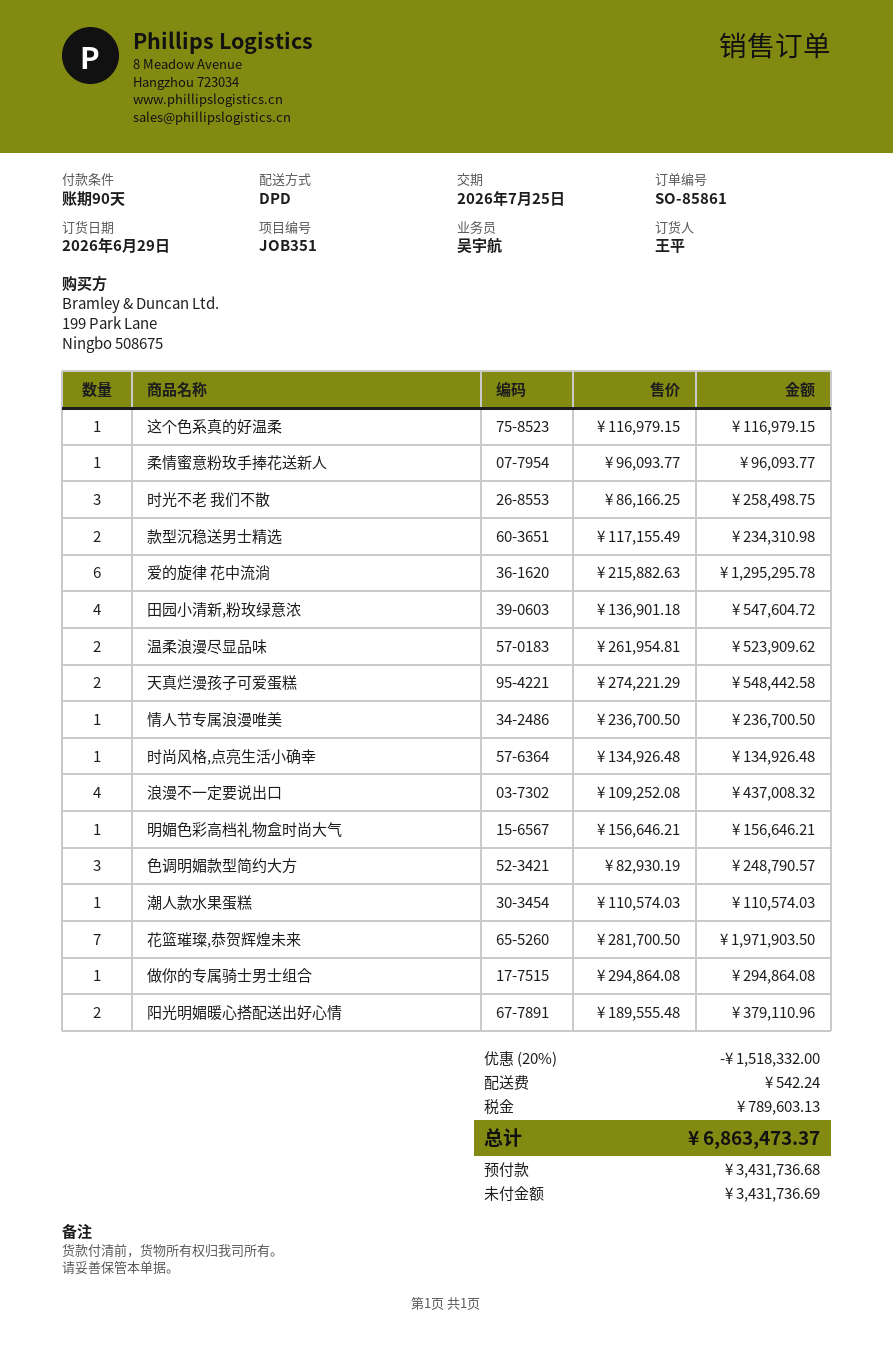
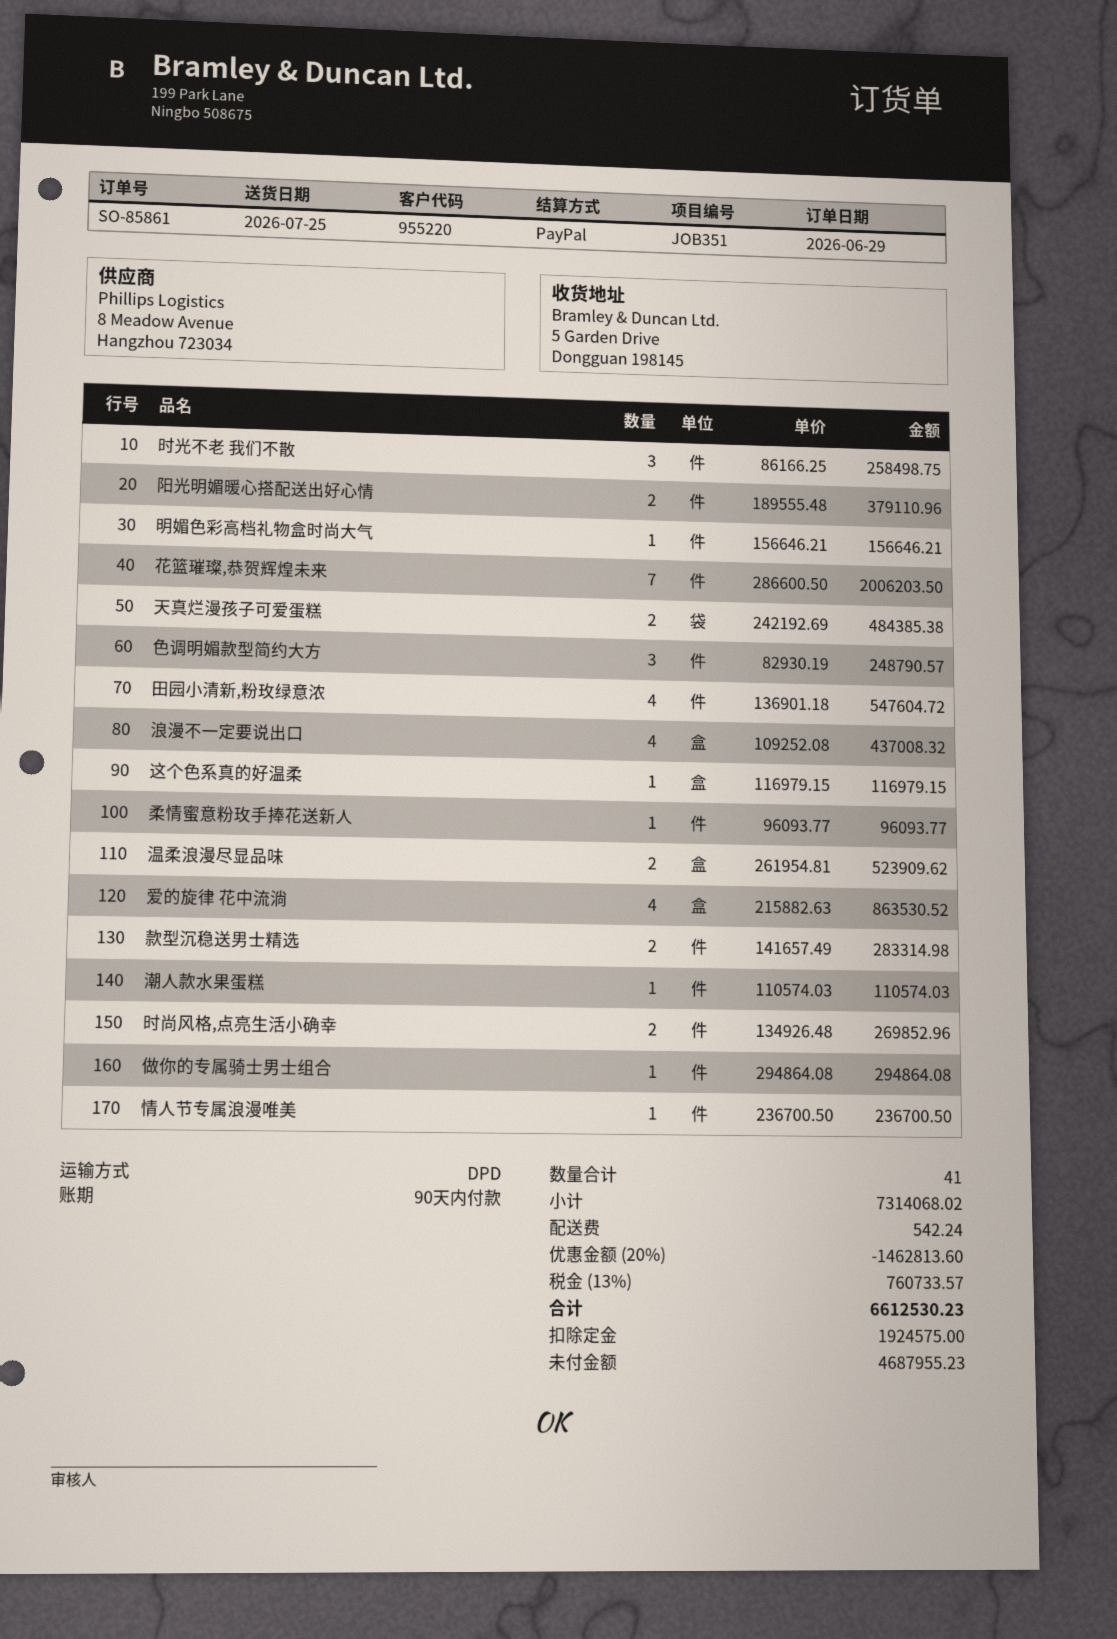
款型沉稳送男士精选: 2 x 117155.49 = 234310.98 -> 2 x 141657.49 = 283314.98
爱的旋律 花中流淌: 6 x 215882.63 = 1295295.78 -> 4 x 215882.63 = 863530.52
天真烂漫孩子可爱蛋糕: 2 x 274221.29 = 548442.58 -> 2 x 242192.69 = 484385.38
时尚风格,点亮生活小确幸: 1 x 134926.48 = 134926.48 -> 2 x 134926.48 = 269852.96
花篮璀璨,恭贺辉煌未来: 7 x 281700.50 = 1971903.50 -> 7 x 286600.50 = 2006203.50
discount: 20% = 1518332.00 -> 20% = 1462813.60
tax: 789603.13 -> 760733.57
total: 6863473.37 -> 6612530.23
deposit: 3431736.68 -> 1924575.00
balance: 3431736.69 -> 4687955.23

